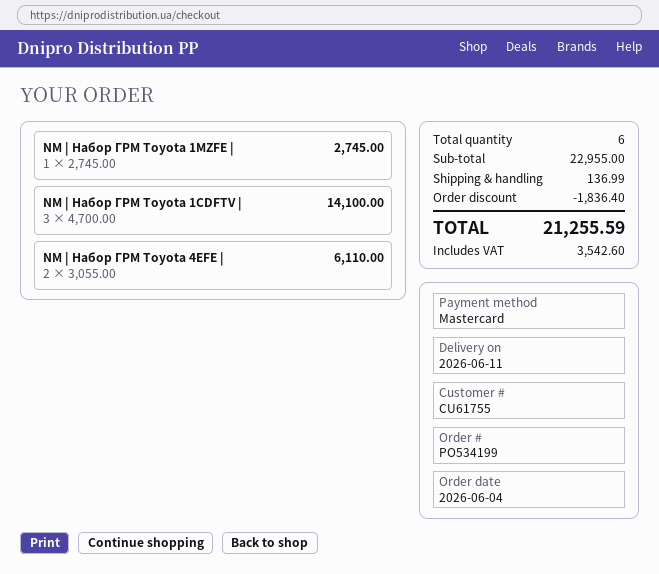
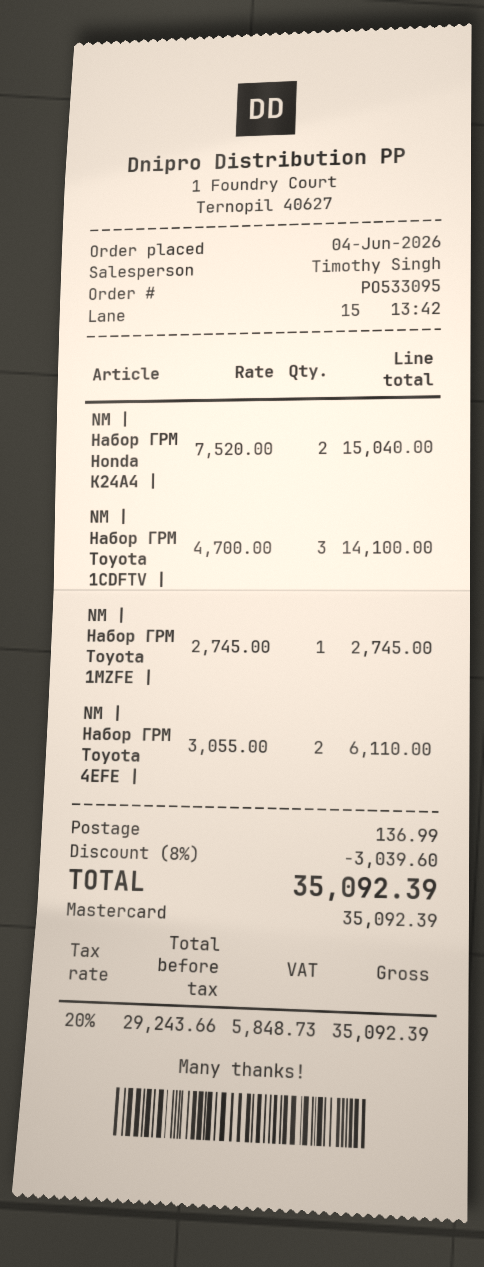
order number: PO534199 -> PO533095
NM | Набор ГРМ Honda K24A4 |: none -> 2 x 7520.00 = 15040.00
discount: 1836.40 -> 3039.60
tax: 3542.60 -> 5848.73
total: 21255.59 -> 35092.39

